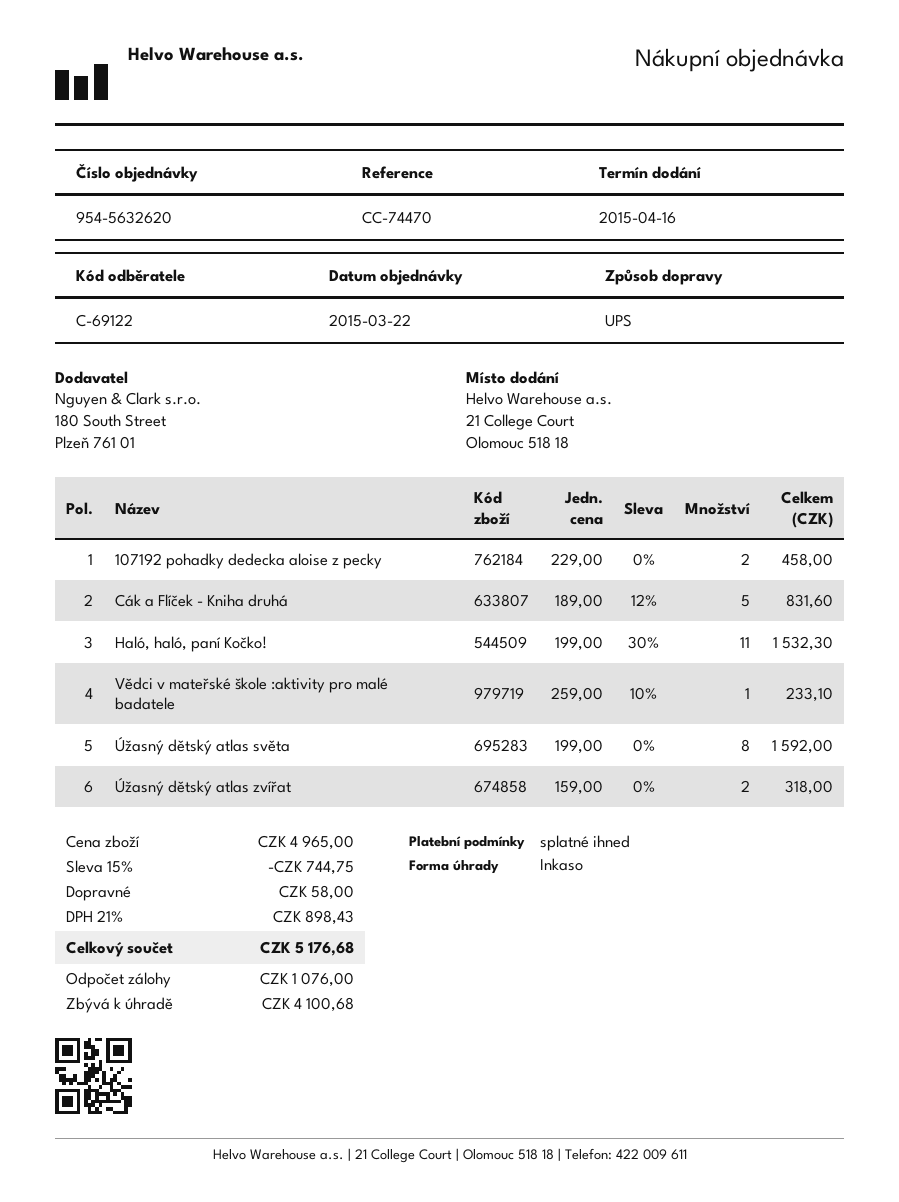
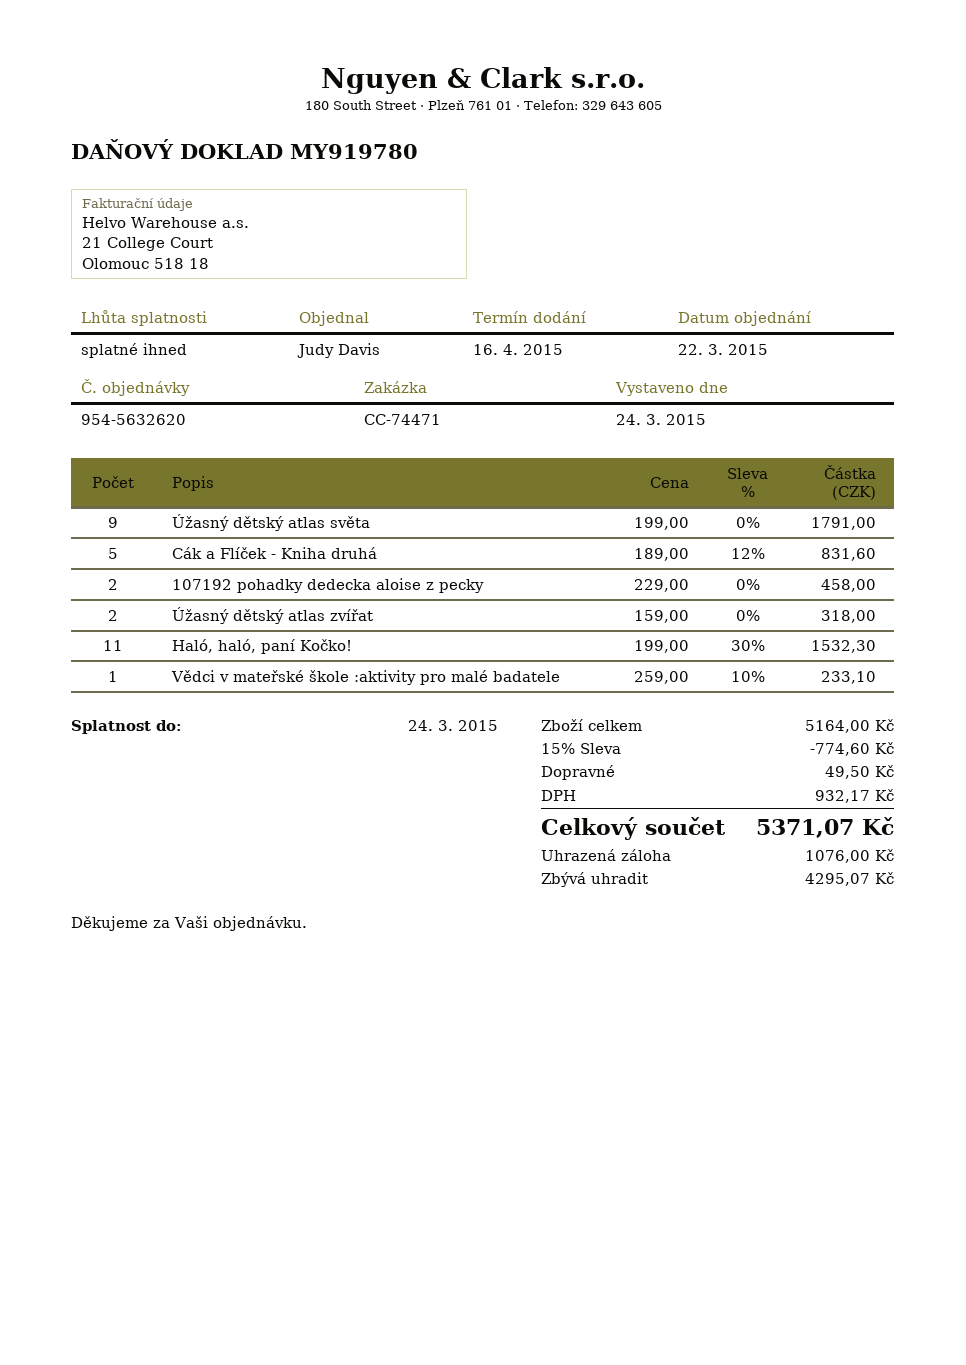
reference: CC-74470 -> CC-74471
Úžasný dětský atlas světa: 8 x 199.00 = 1592.00 -> 9 x 199.00 = 1791.00
subtotal: 4965.00 -> 5164.00
discount: 15% = 744.75 -> 15% = 774.60
shipping: 58.00 -> 49.50
tax: 898.43 -> 932.17
total: 5176.68 -> 5371.07
balance: 4100.68 -> 4295.07

